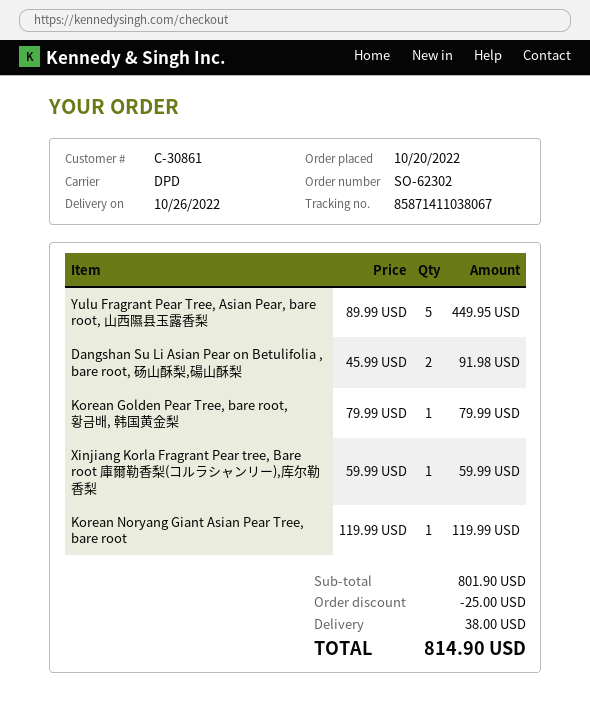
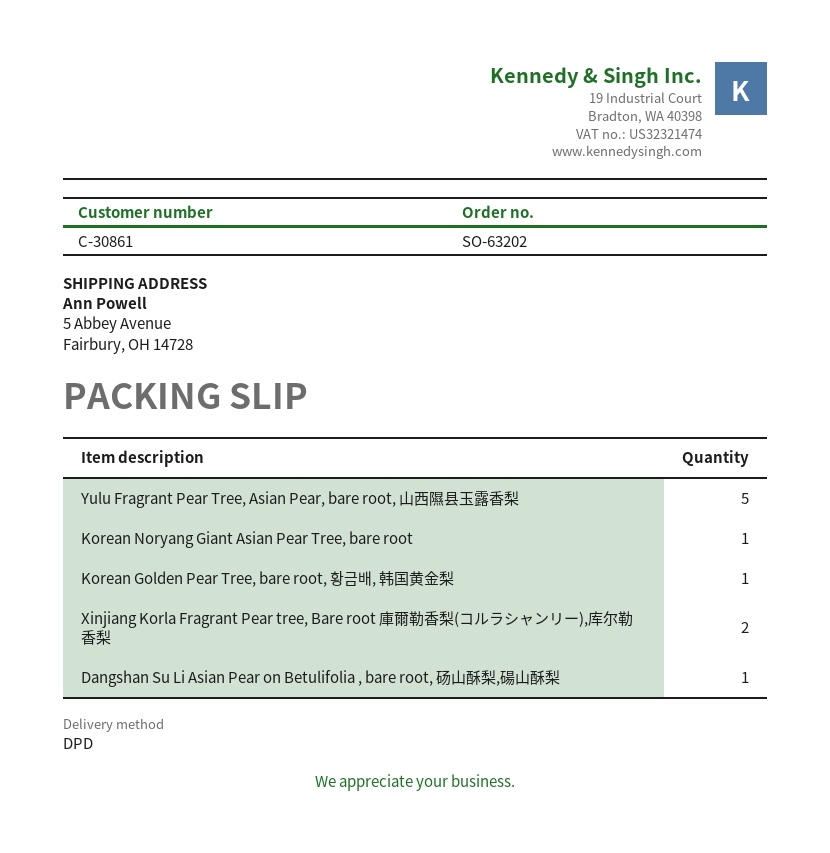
order number: SO-62302 -> SO-63202
Dangshan Su Li Asian Pear on Betulifolia , bare root, 砀山酥梨,碭山酥梨: 2 -> 1
Xinjiang Korla Fragrant Pear tree, Bare root 庫爾勒香梨(コルラシャンリー),库尔勒香梨: 1 -> 2

